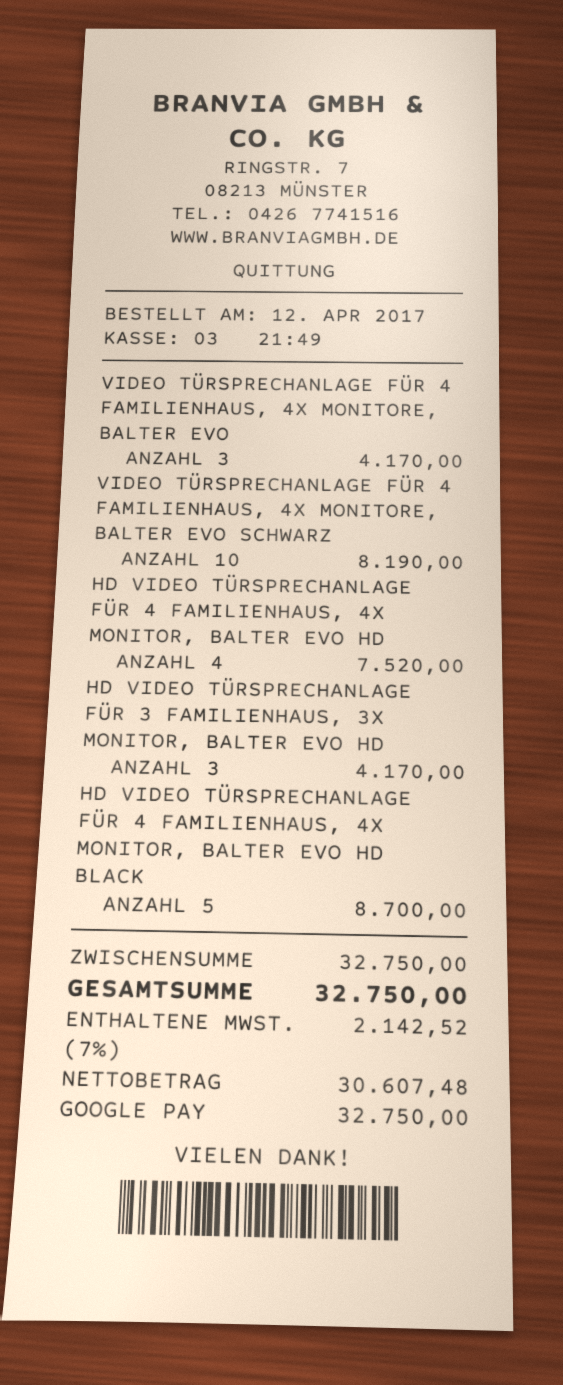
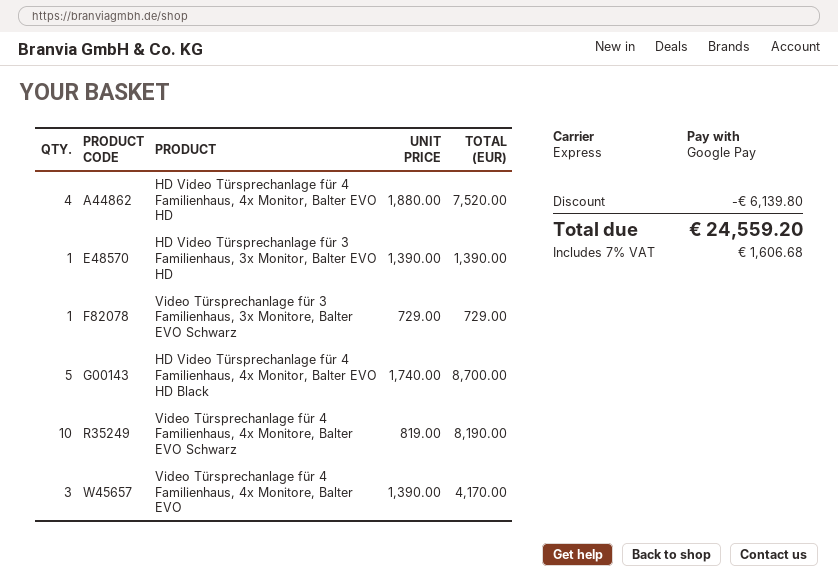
HD VIDEO TÜRSPRECHANLAGE FÜR 3 FAMILIENHAUS, 3X MONITOR, BALTER EVO HD: 3 for 4170.00 -> 1 for 1390.00
Video Türsprechanlage für 3 Familienhaus, 3x Monitore, Balter EVO Schwarz: none -> 1 for 729.00
discount: none -> 6139.80
tax: 7% = 2142.52 -> 7% = 1606.68
total: 32750.00 -> 24559.20

